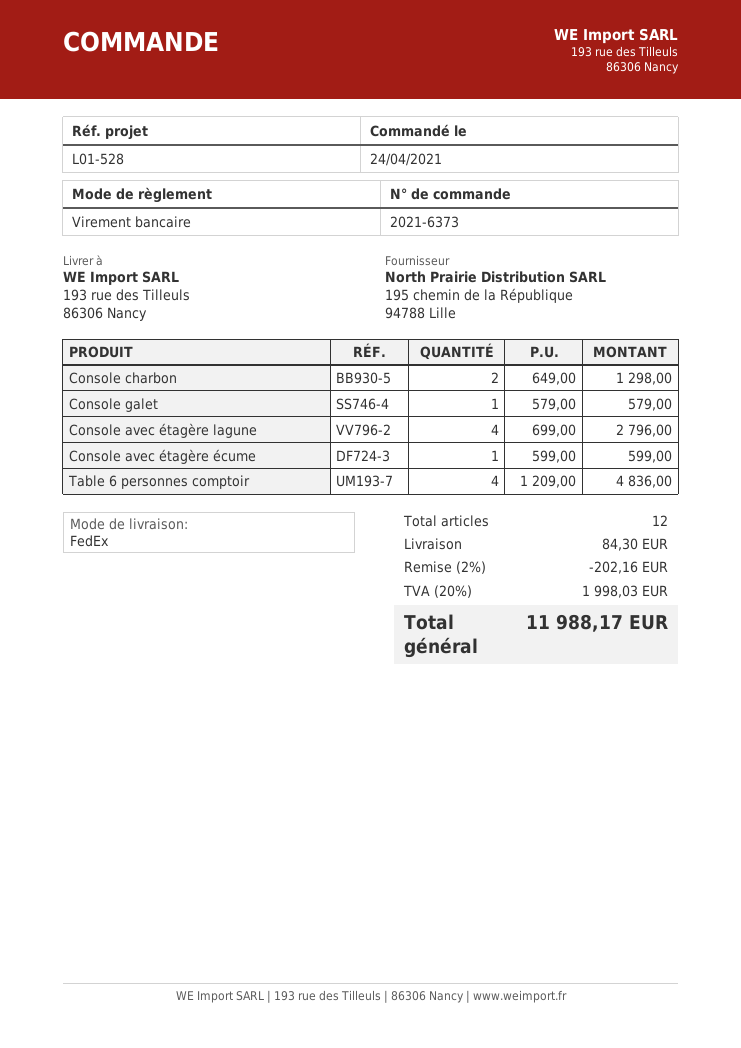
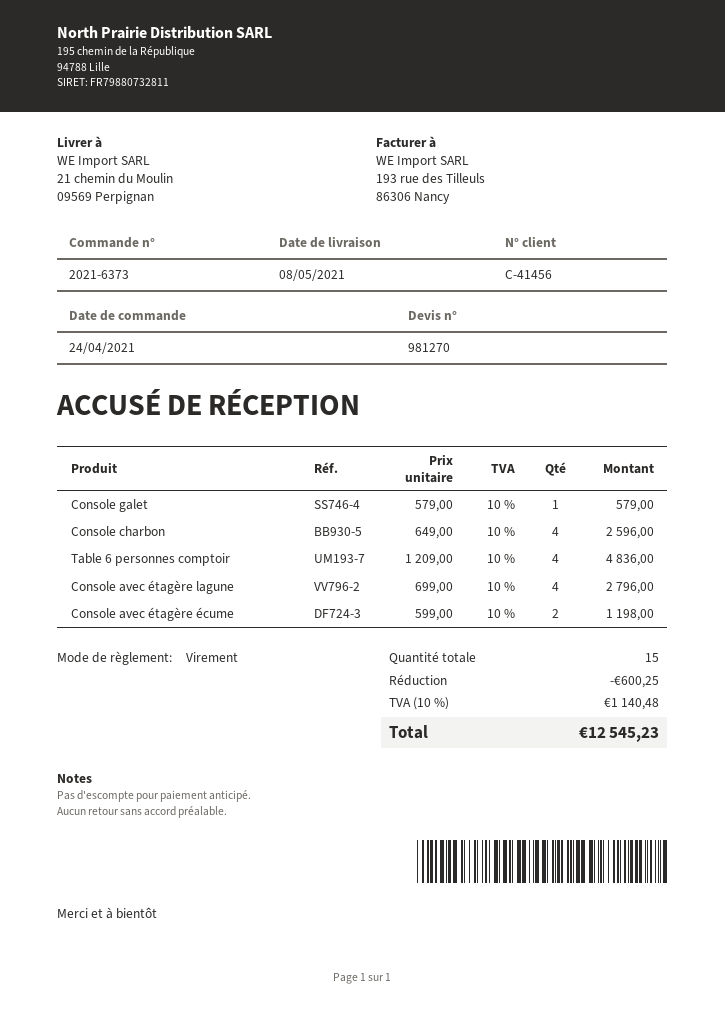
ship to: 193 rue des Tilleuls, 86306 Nancy -> 21 chemin du Moulin, 09569 Perpignan
Console charbon: 2 x 649.00 = 1298.00 -> 4 x 649.00 = 2596.00
Console avec étagère écume: 1 x 599.00 = 599.00 -> 2 x 599.00 = 1198.00
total quantity: 12 -> 15
discount: 202.16 -> 600.25
shipping: 84.30 -> none
tax: 20% = 1998.03 -> 10% = 1140.48
total: 11988.17 -> 12545.23

